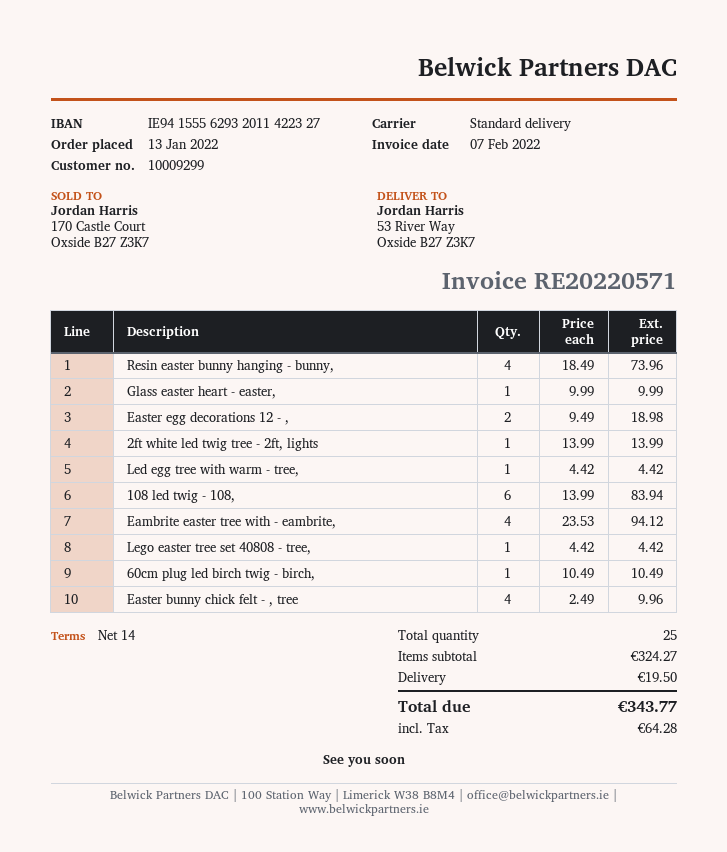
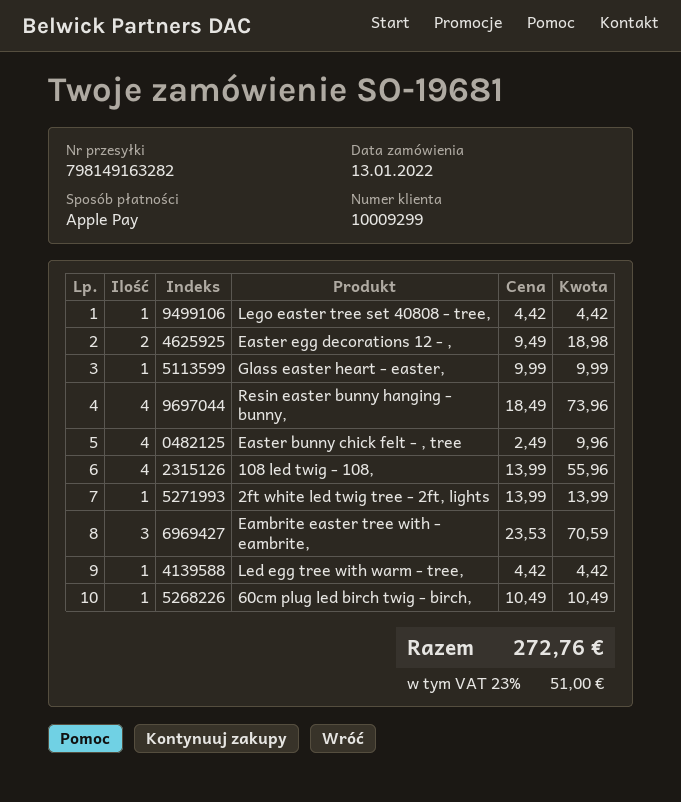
108 led twig - 108,: 6 x 13.99 = 83.94 -> 4 x 13.99 = 55.96
Eambrite easter tree with - eambrite,: 4 x 23.53 = 94.12 -> 3 x 23.53 = 70.59
shipping: 19.50 -> none
tax: 64.28 -> 51.00
total: 343.77 -> 272.76

